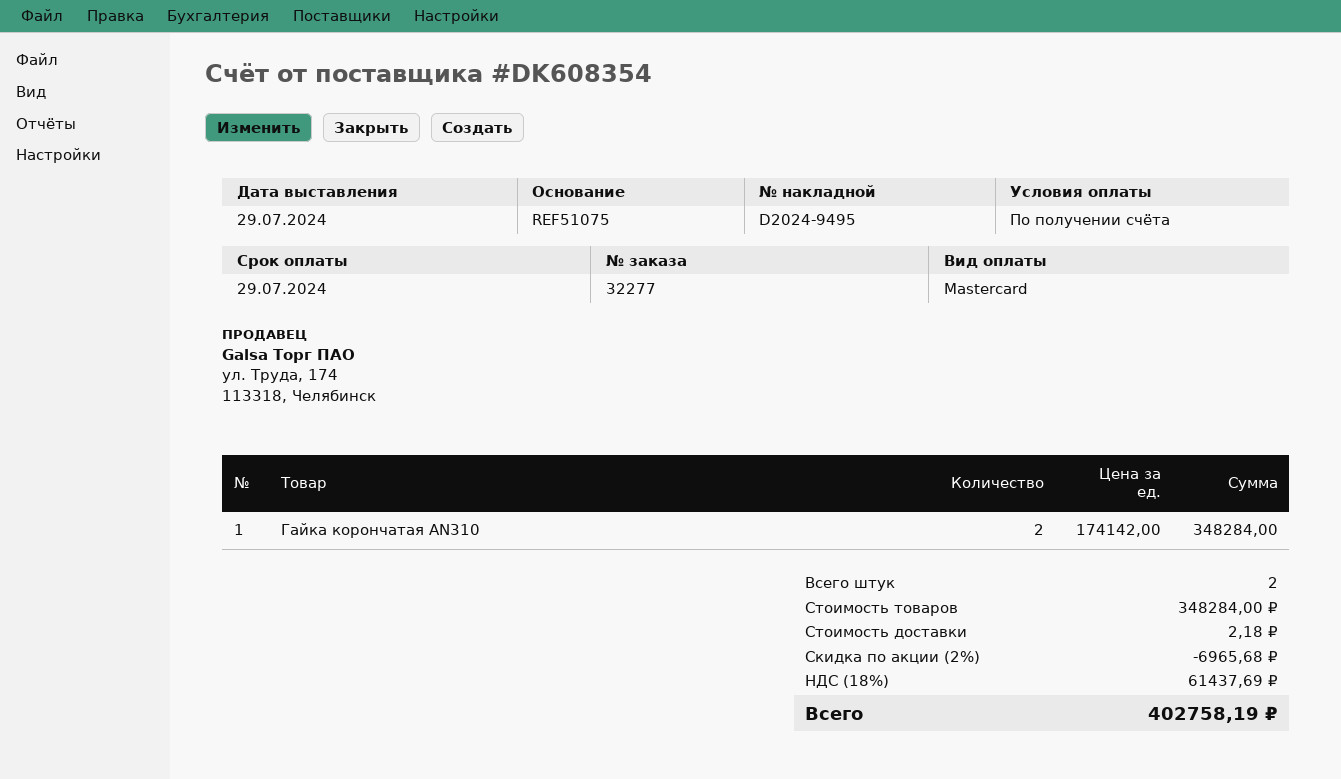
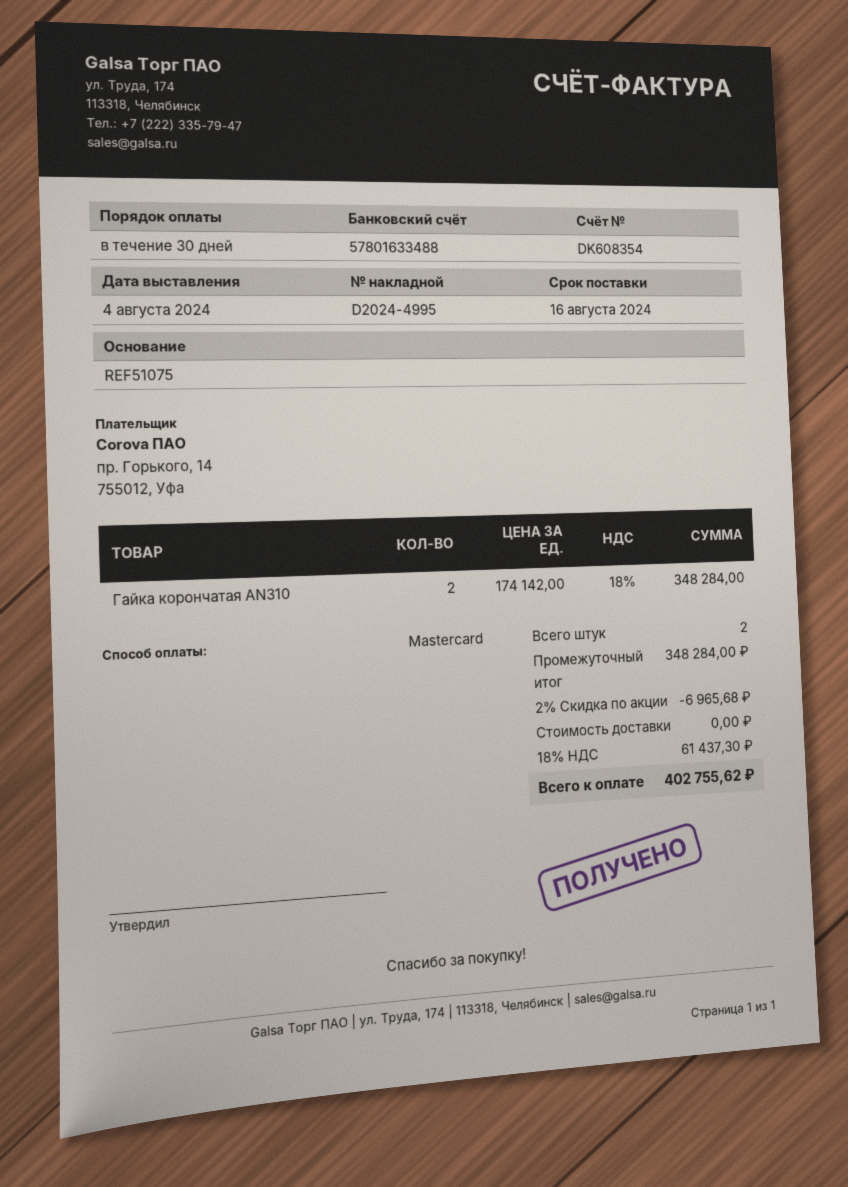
delivery note number: D2024-9495 -> D2024-4995
invoice date: 2024-07-29 -> 2024-08-04
payment terms: on receipt -> 30 days
shipping: 2.18 -> 0.00
tax: 18% = 61437.69 -> 18% = 61437.30
total: 402758.19 -> 402755.62

